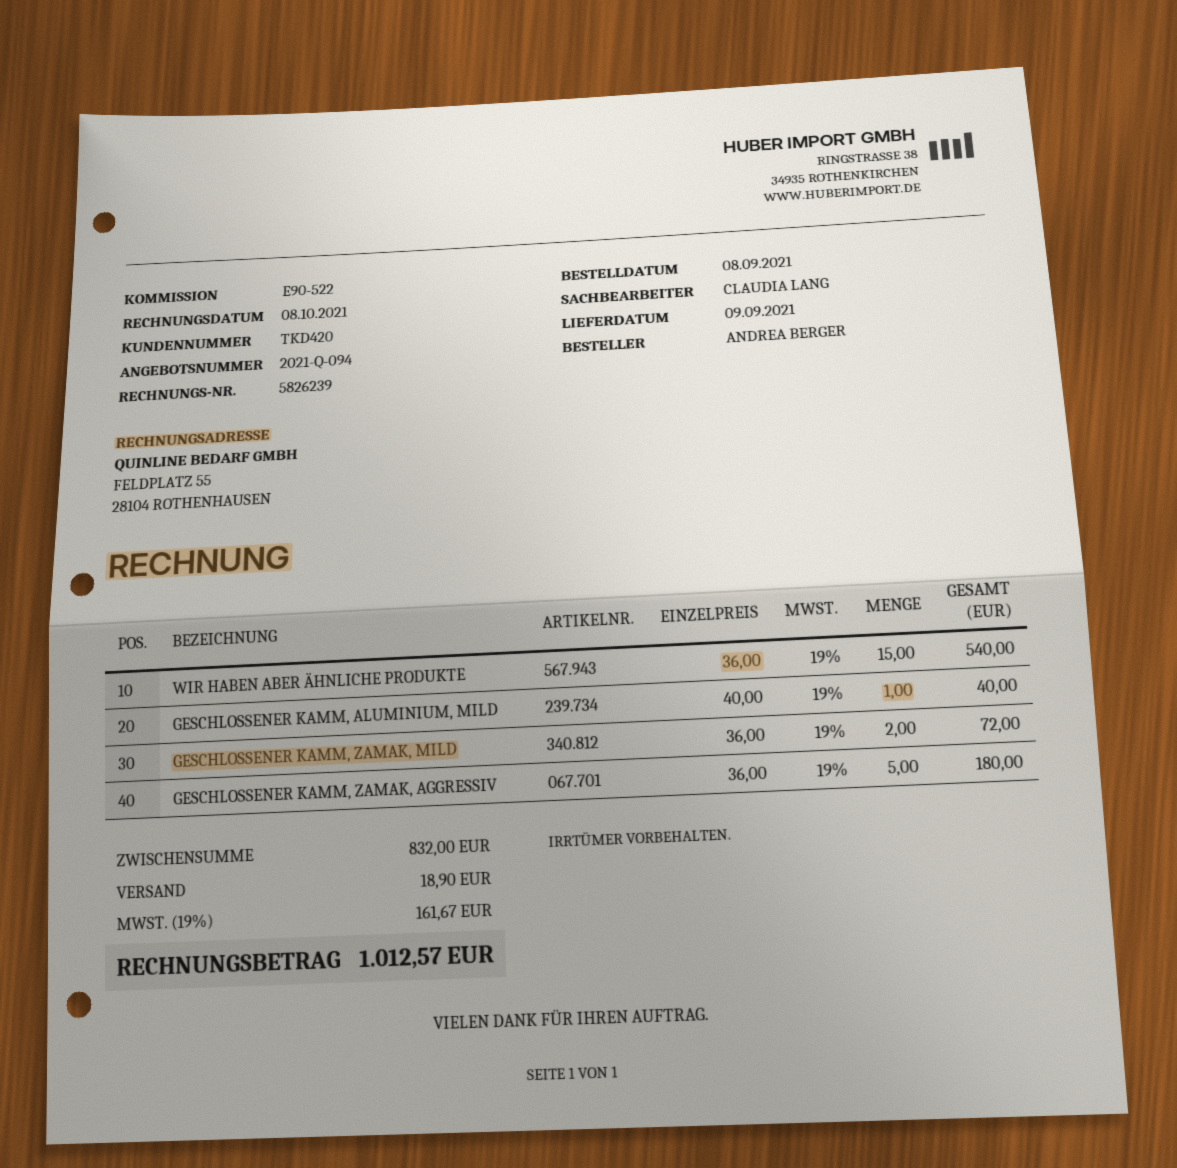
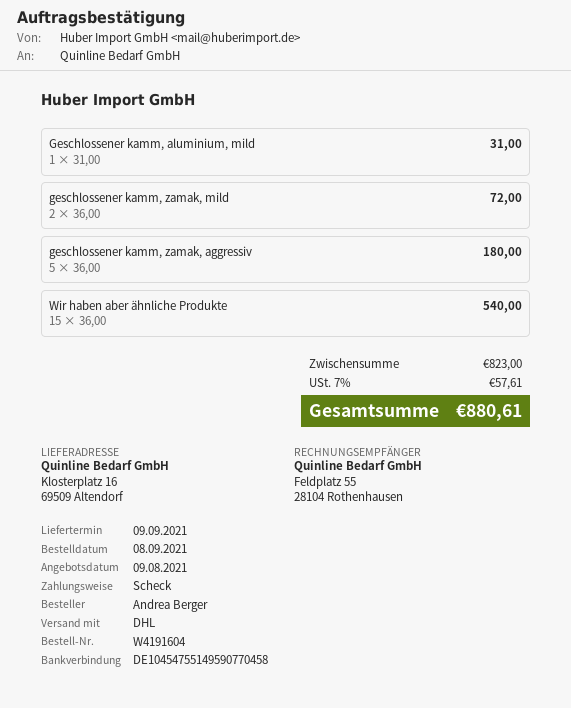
GESCHLOSSENER KAMM, ALUMINIUM, MILD: 1 x 40.00 = 40.00 -> 1 x 31.00 = 31.00
subtotal: 832.00 -> 823.00
shipping: 18.90 -> none
tax: 19% = 161.67 -> 7% = 57.61
total: 1012.57 -> 880.61

